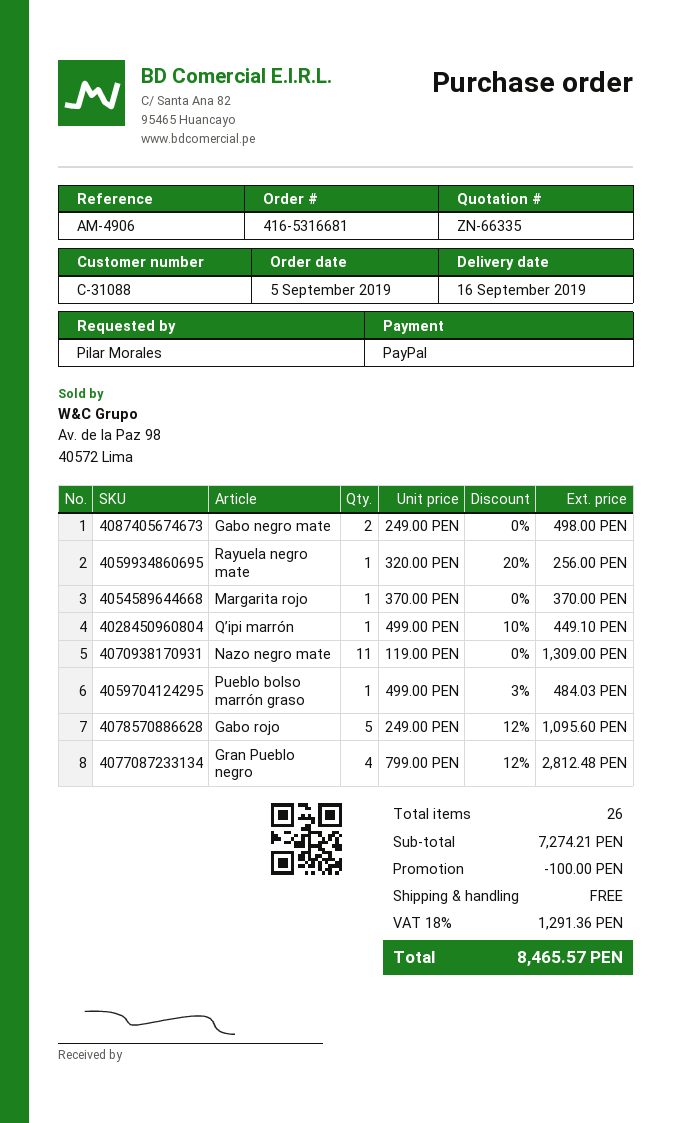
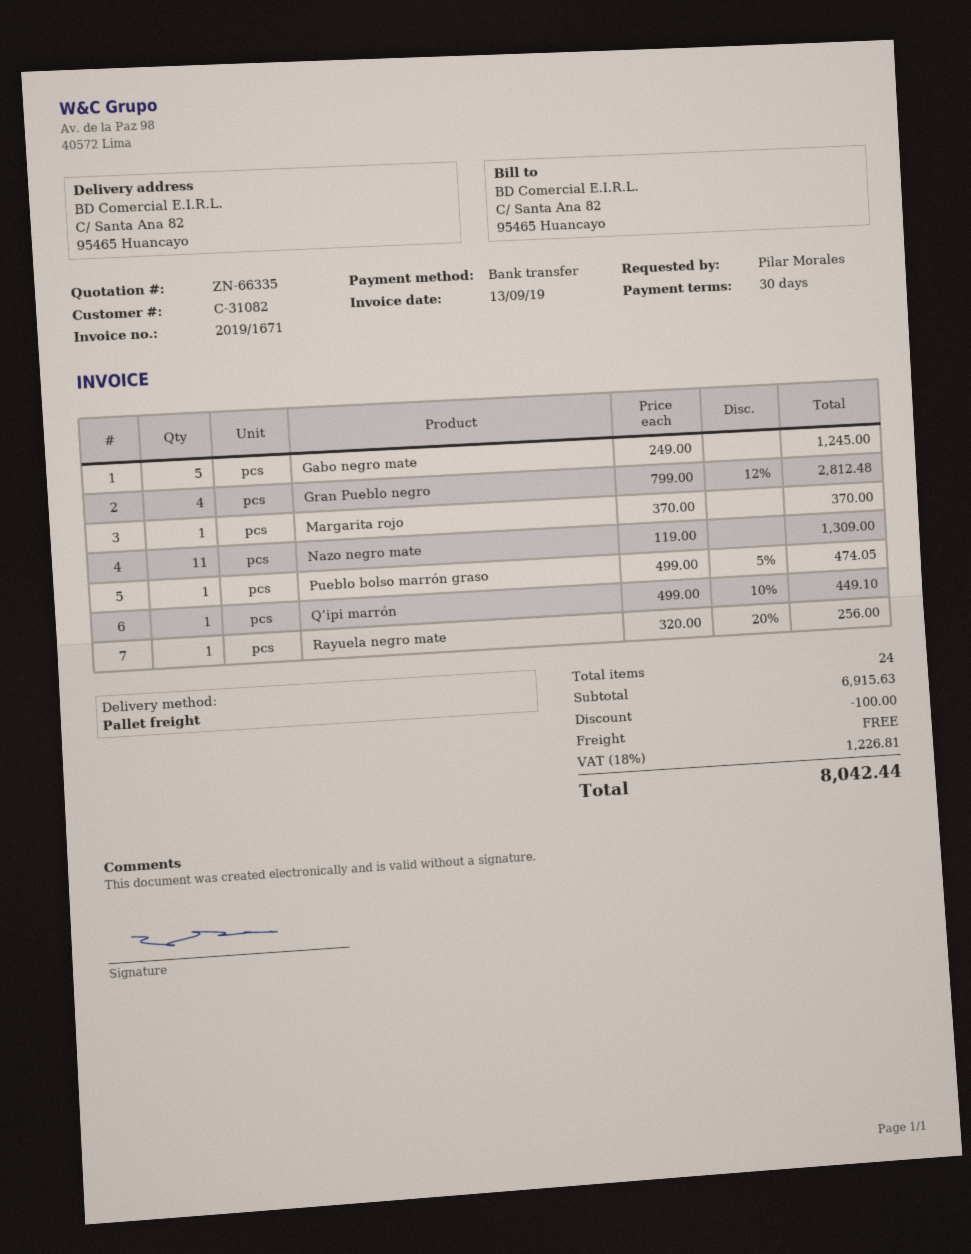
customer number: C-31088 -> C-31082
payment method: PayPal -> bank transfer
Gabo negro mate: 2 x 249.00 = 498.00 -> 5 x 249.00 = 1245.00
Pueblo bolso marrón graso: 1 x 499.00 - 3% = 484.03 -> 1 x 499.00 - 5% = 474.05
Gabo rojo: 5 x 249.00 - 12% = 1095.60 -> none
total quantity: 26 -> 24
subtotal: 7274.21 -> 6915.63
tax: 18% = 1291.36 -> 18% = 1226.81
total: 8465.57 -> 8042.44

